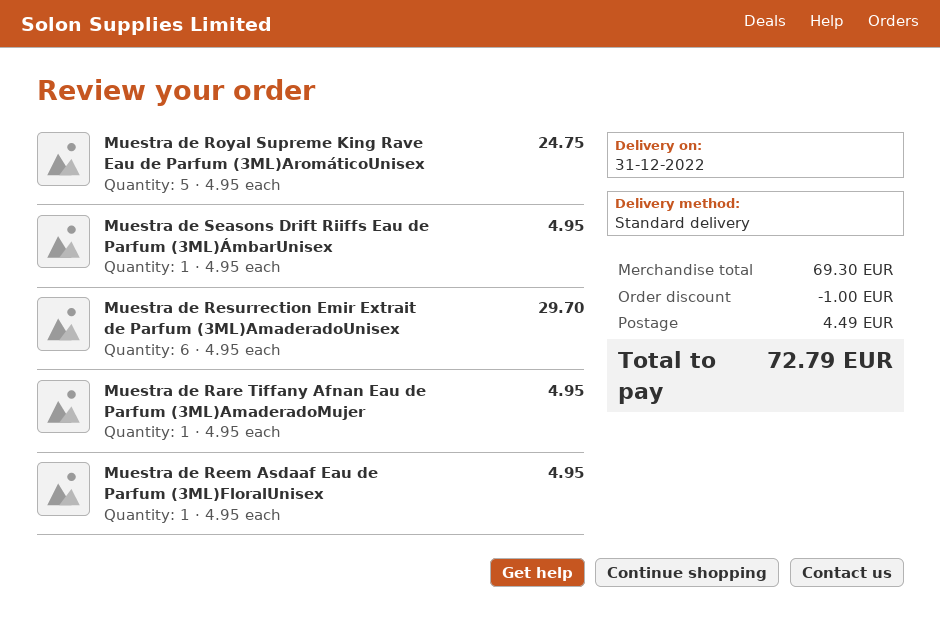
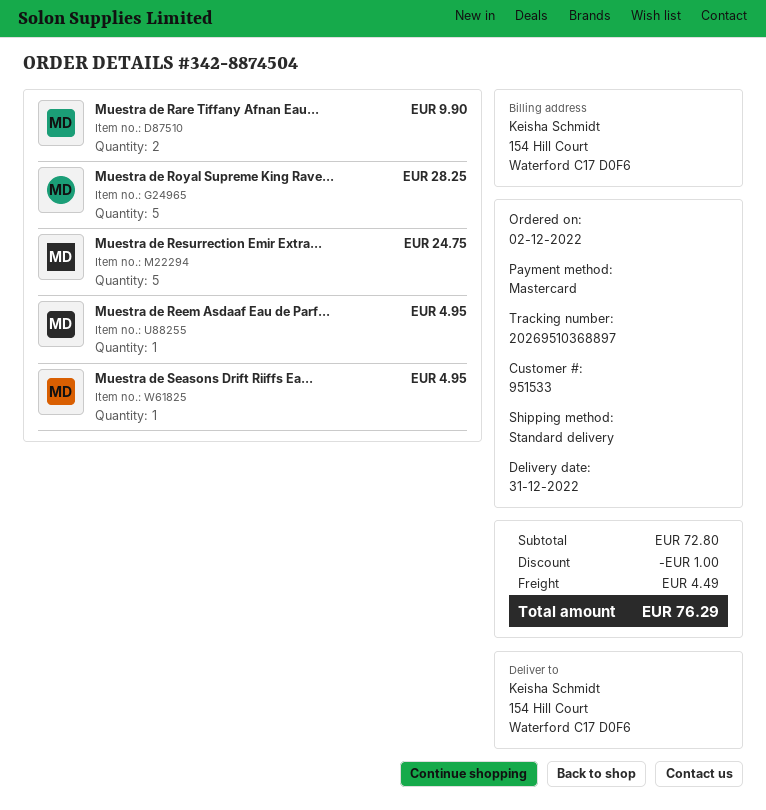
Muestra de Royal Supreme King Rave Eau de Parfum (3ML)AromáticoUnisex: 5 for 24.75 -> 5 for 28.25
Muestra de Resurrection Emir Extrait de Parfum (3ML)AmaderadoUnisex: 6 for 29.70 -> 5 for 24.75
Muestra de Rare Tiffany Afnan Eau de Parfum (3ML)AmaderadoMujer: 1 for 4.95 -> 2 for 9.90
subtotal: 69.30 -> 72.80
total: 72.79 -> 76.29

